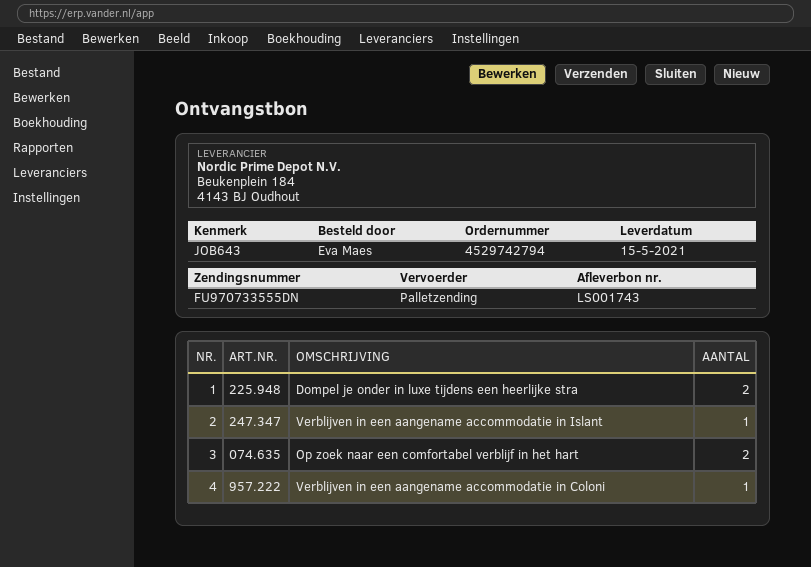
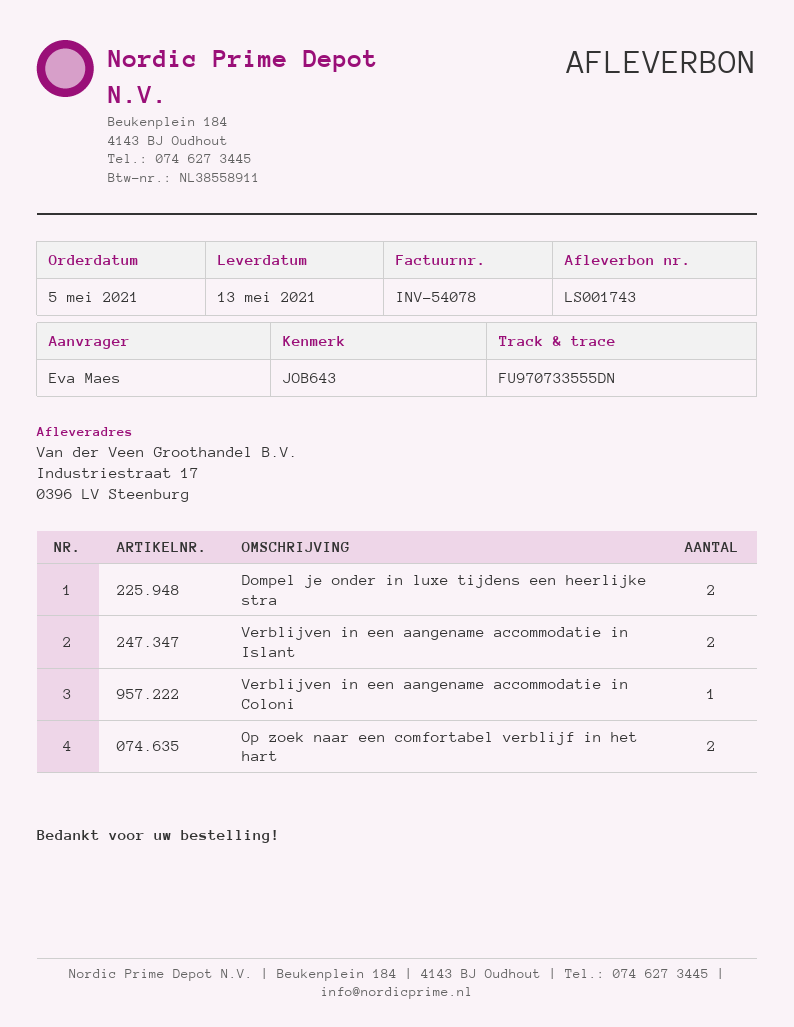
delivery date: 2021-05-15 -> 2021-05-13
Verblijven in een aangename accommodatie in Islant: 1 -> 2

